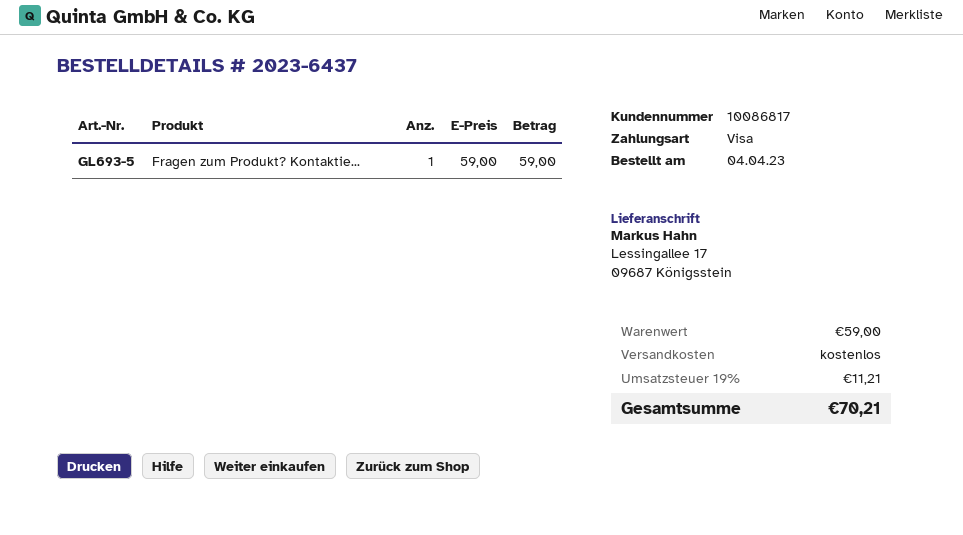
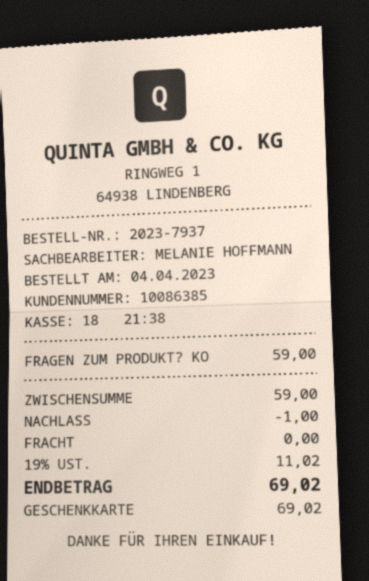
order number: 2023-6437 -> 2023-7937
customer number: 10086817 -> 10086385
payment method: Visa -> gift card
discount: none -> 1.00
tax: 19% = 11.21 -> 19% = 11.02
total: 70.21 -> 69.02

